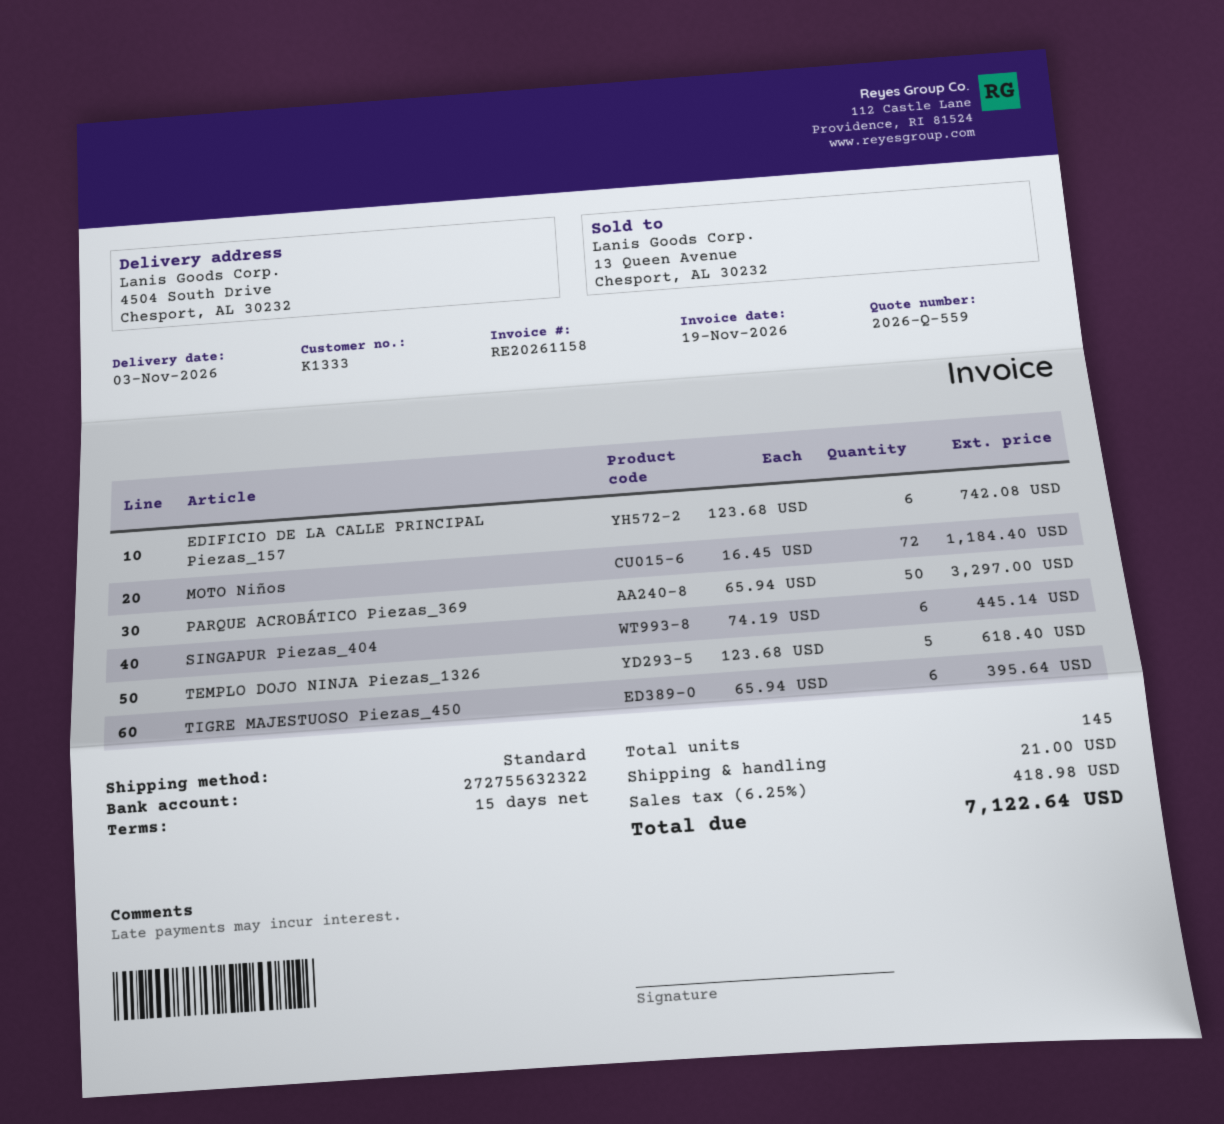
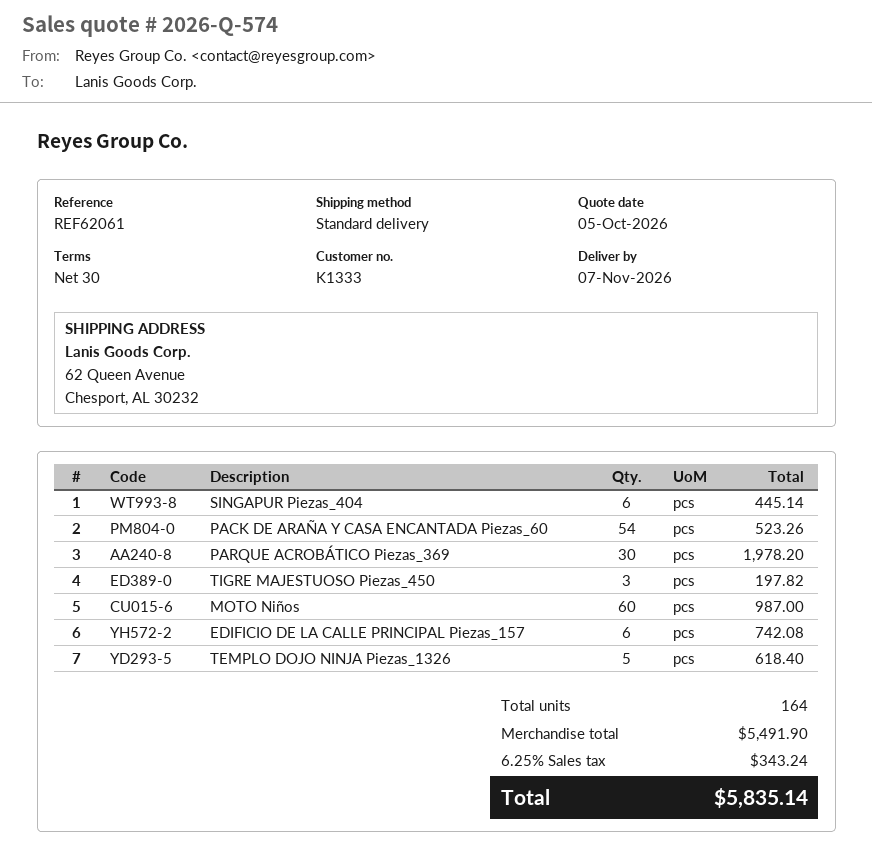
quote number: 2026-Q-559 -> 2026-Q-574
delivery date: 2026-11-03 -> 2026-11-07
payment terms: 15 days -> 30 days
ship to: 4504 South Drive, Chesport, AL 30232 -> 62 Queen Avenue, Chesport, AL 30232
MOTO Niños: 72 for 1184.40 -> 60 for 987.00
PARQUE ACROBÁTICO Piezas_369: 50 for 3297.00 -> 30 for 1978.20
TIGRE MAJESTUOSO Piezas_450: 6 for 395.64 -> 3 for 197.82
PACK DE ARAÑA Y CASA ENCANTADA Piezas_60: none -> 54 for 523.26
total quantity: 145 -> 164
shipping: 21.00 -> none
tax: 6.25% = 418.98 -> 6.25% = 343.24
total: 7122.64 -> 5835.14

